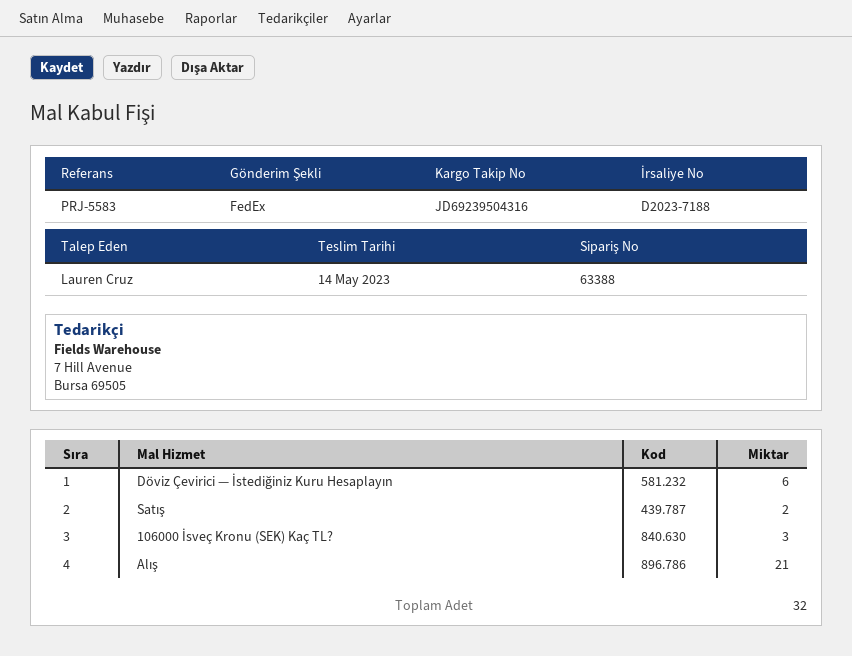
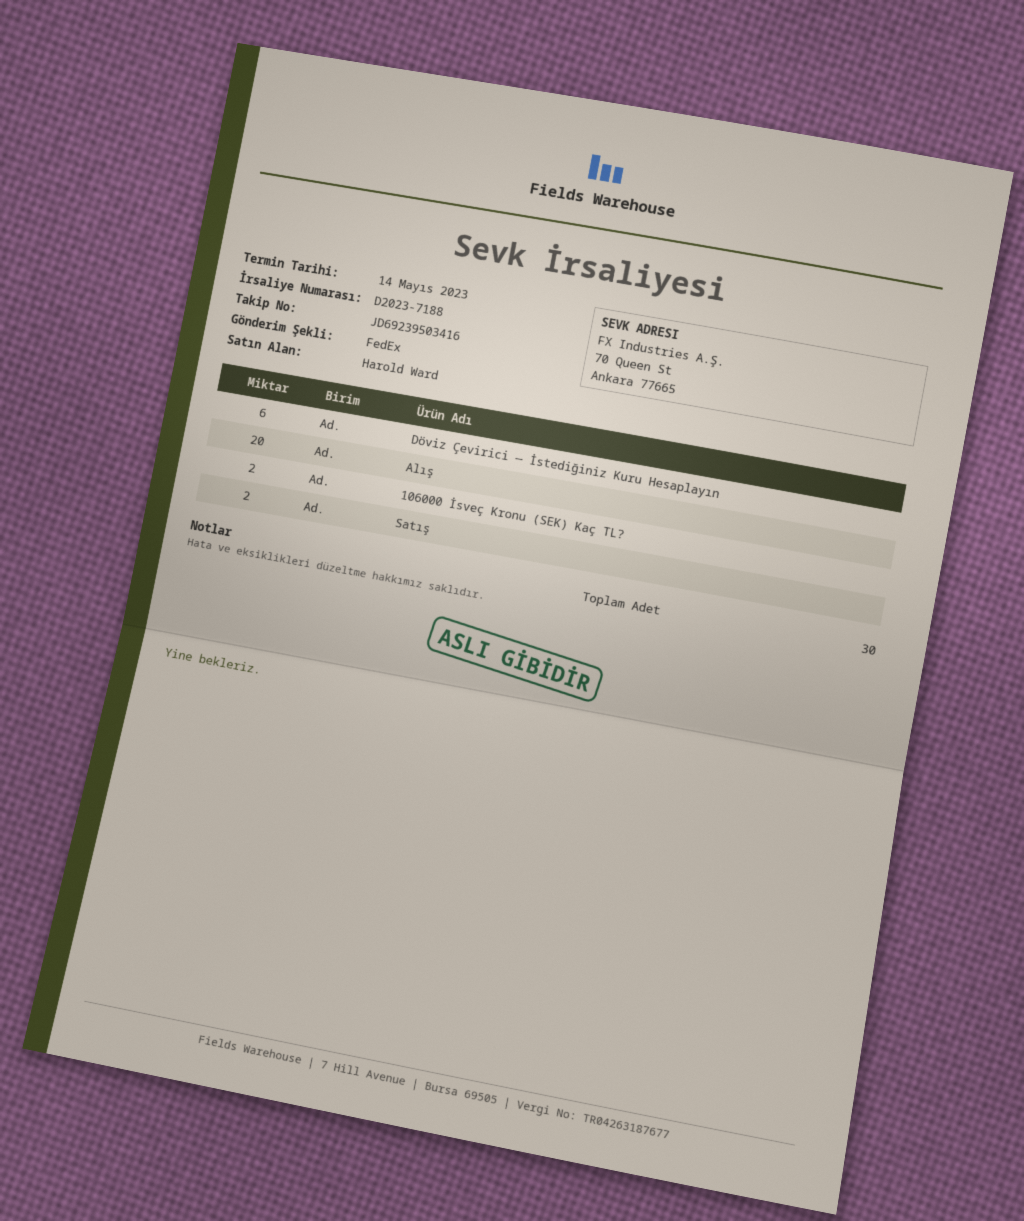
ordered by: Lauren Cruz -> Harold Ward
tracking number: JD69239504316 -> JD69239503416
106000 İsveç Kronu (SEK) Kaç TL?: 3 -> 2
Alış: 21 -> 20
total quantity: 32 -> 30

